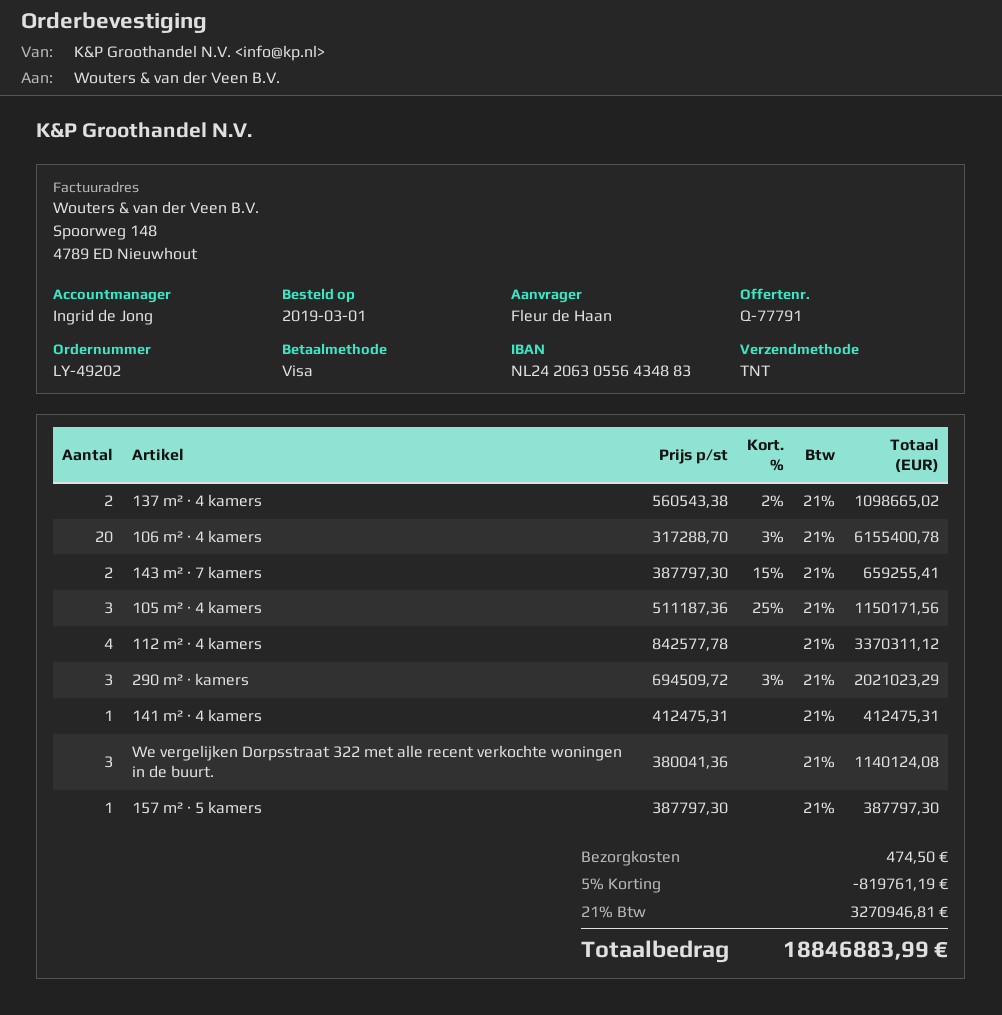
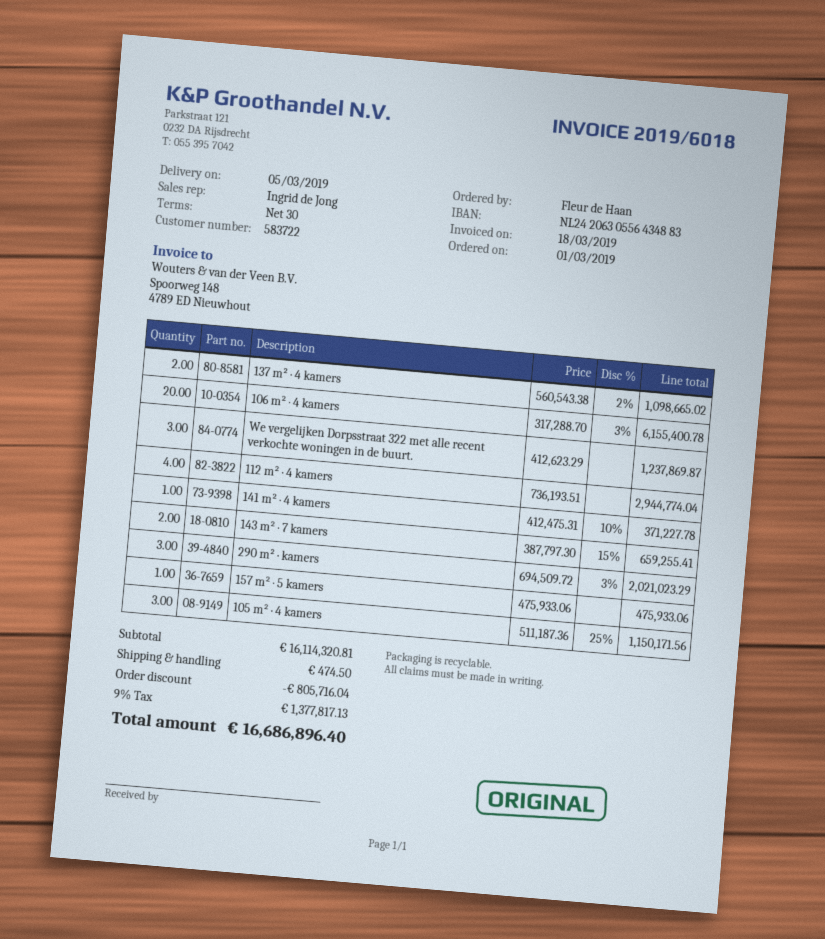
112 m² · 4 kamers: 4 x 842577.78 = 3370311.12 -> 4 x 736193.51 = 2944774.04
141 m² · 4 kamers: 1 x 412475.31 = 412475.31 -> 1 x 412475.31 - 10% = 371227.78
We vergelijken Dorpsstraat 322 met alle recent verkochte woningen in de buurt.: 3 x 380041.36 = 1140124.08 -> 3 x 412623.29 = 1237869.87
157 m² · 5 kamers: 1 x 387797.30 = 387797.30 -> 1 x 475933.06 = 475933.06
discount: 819761.19 -> 805716.04
tax: 21% = 3270946.81 -> 9% = 1377817.13
total: 18846883.99 -> 16686896.40

